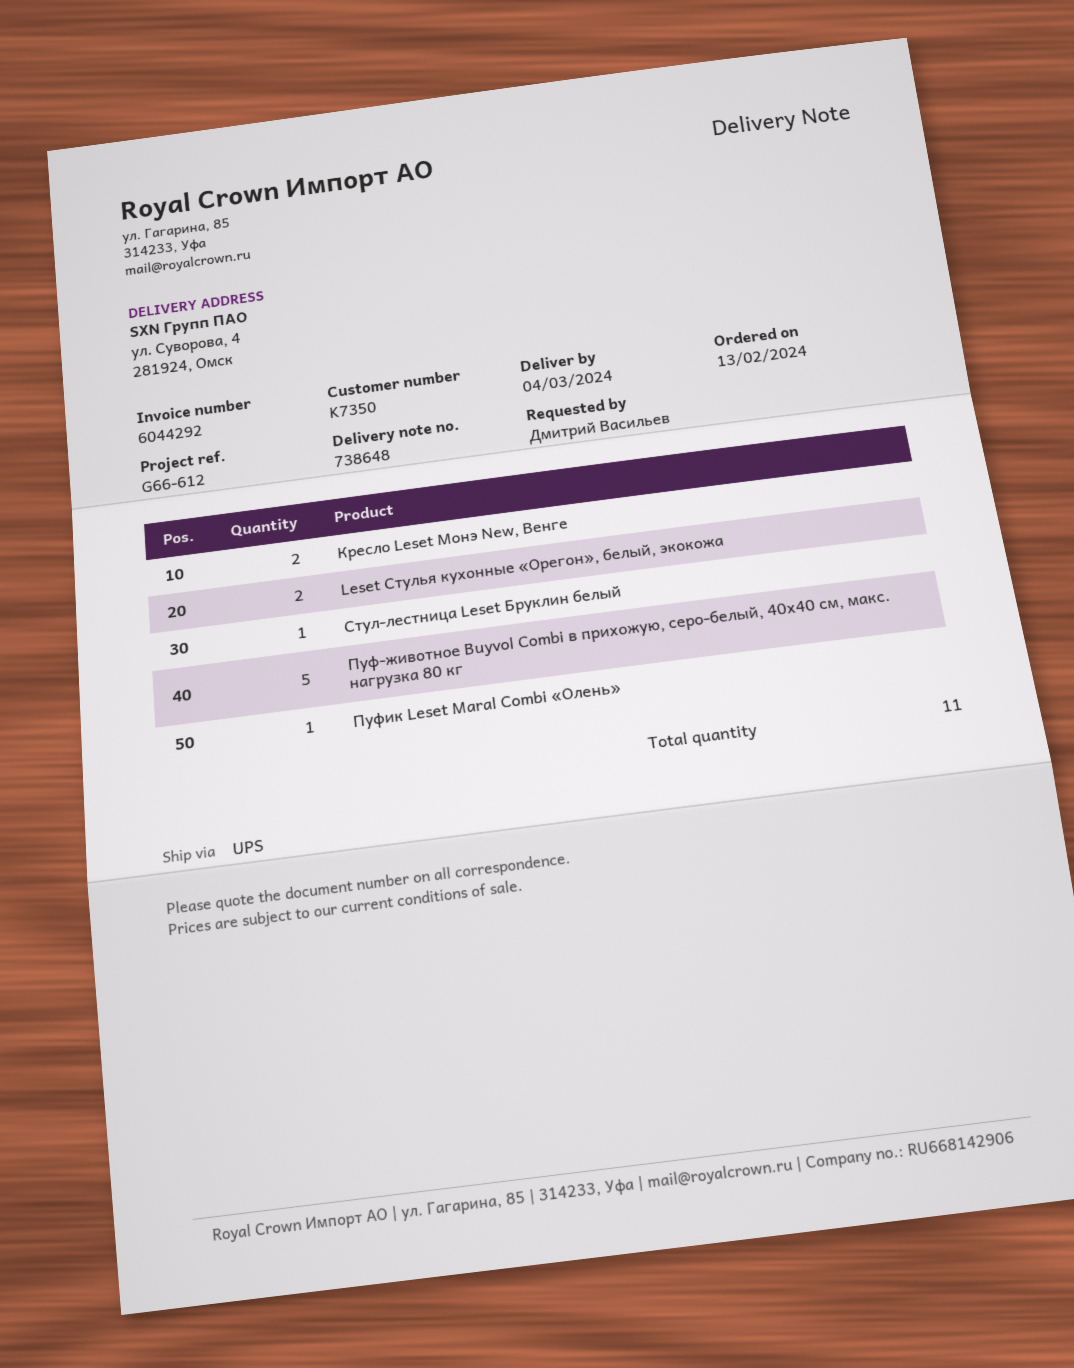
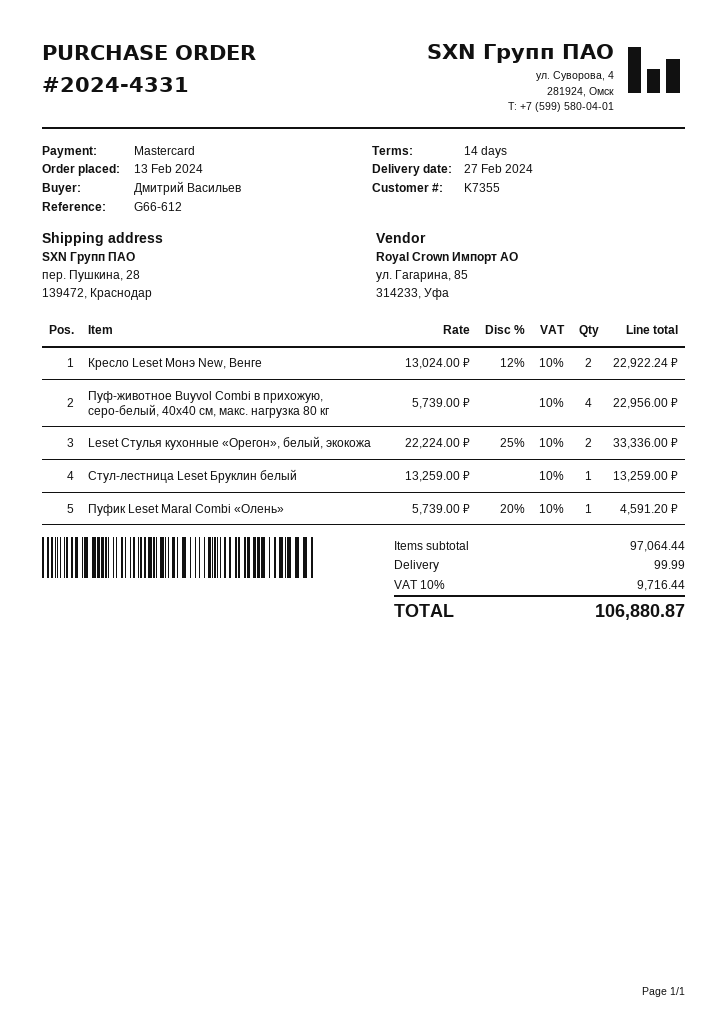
delivery date: 2024-03-04 -> 2024-02-27
customer number: K7350 -> K7355
ship to: ул. Суворова, 4, 281924, Омск -> пер. Пушкина, 28, 139472, Краснодар
Пуф-животное Buyvol Combi в прихожую, серо-белый, 40x40 см, макс. нагрузка 80 кг: 5 -> 4

